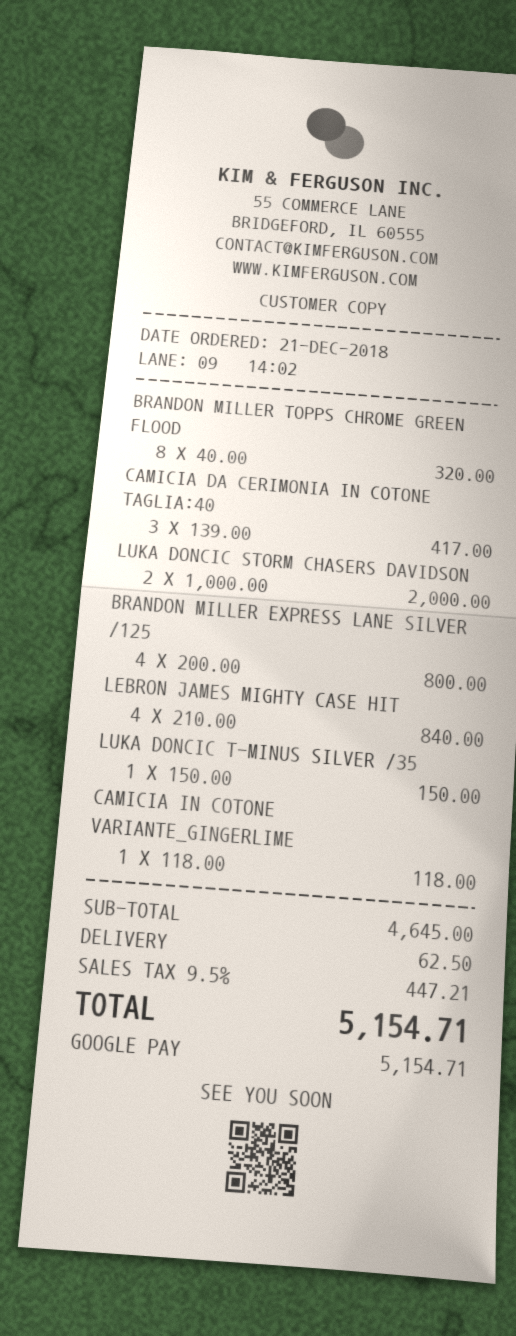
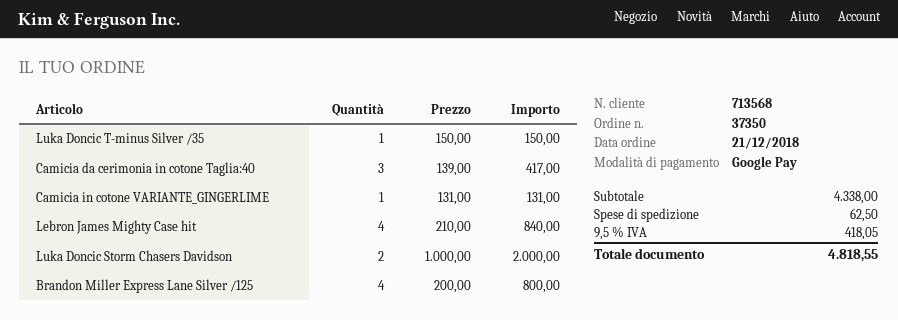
BRANDON MILLER TOPPS CHROME GREEN FLOOD: 8 x 40.00 = 320.00 -> none
CAMICIA IN COTONE VARIANTE_GINGERLIME: 1 x 118.00 = 118.00 -> 1 x 131.00 = 131.00
subtotal: 4645.00 -> 4338.00
tax: 9.5% = 447.21 -> 9.5% = 418.05
total: 5154.71 -> 4818.55

